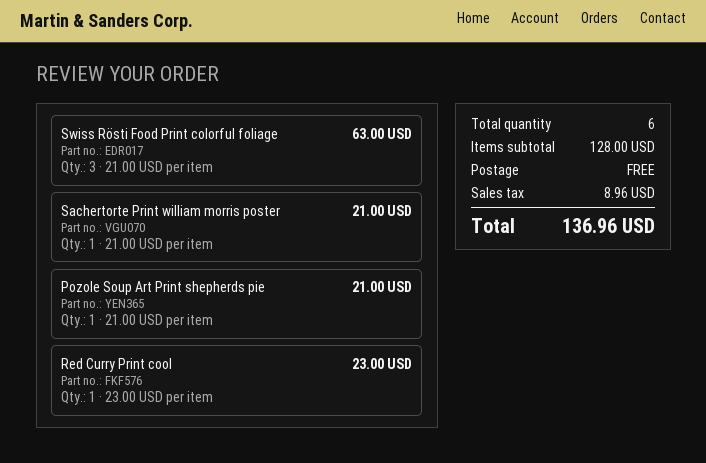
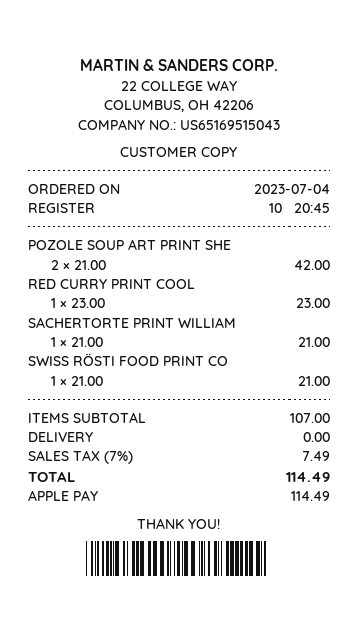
Swiss Rösti Food Print colorful foliage: 3 x 21.00 = 63.00 -> 1 x 21.00 = 21.00
Pozole Soup Art Print shepherds pie: 1 x 21.00 = 21.00 -> 2 x 21.00 = 42.00
subtotal: 128.00 -> 107.00
tax: 8.96 -> 7.49
total: 136.96 -> 114.49

